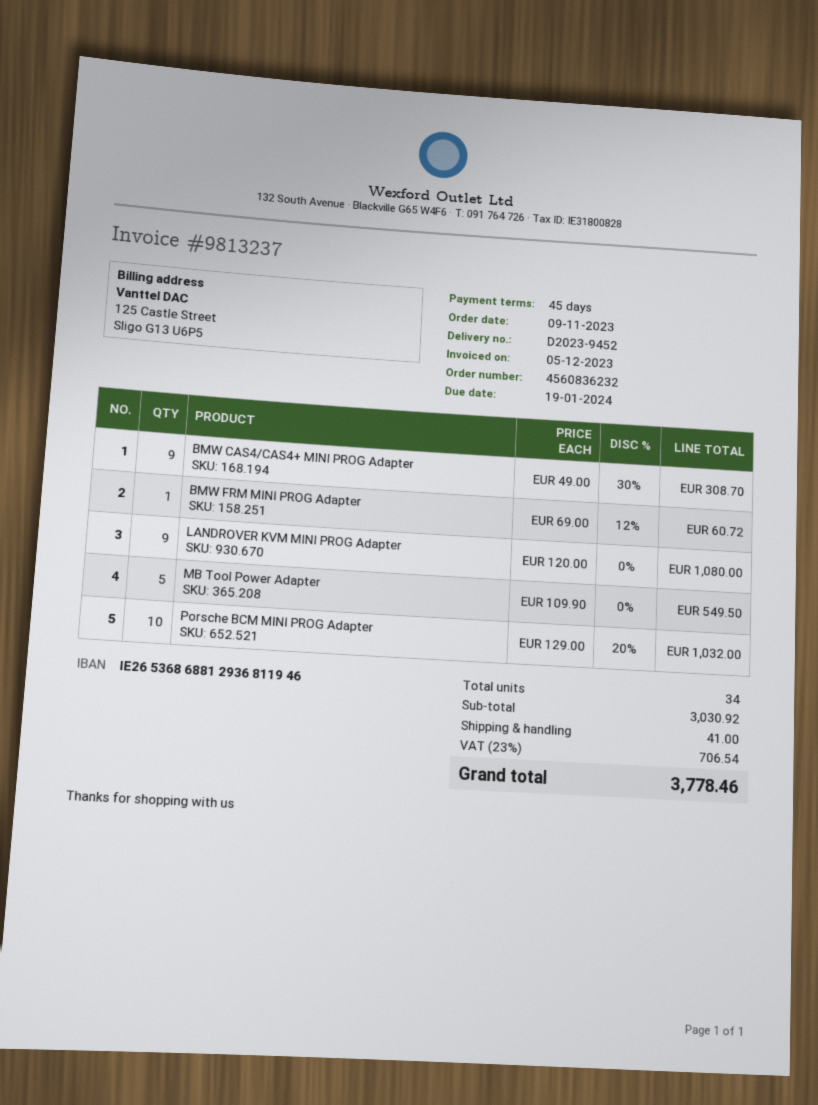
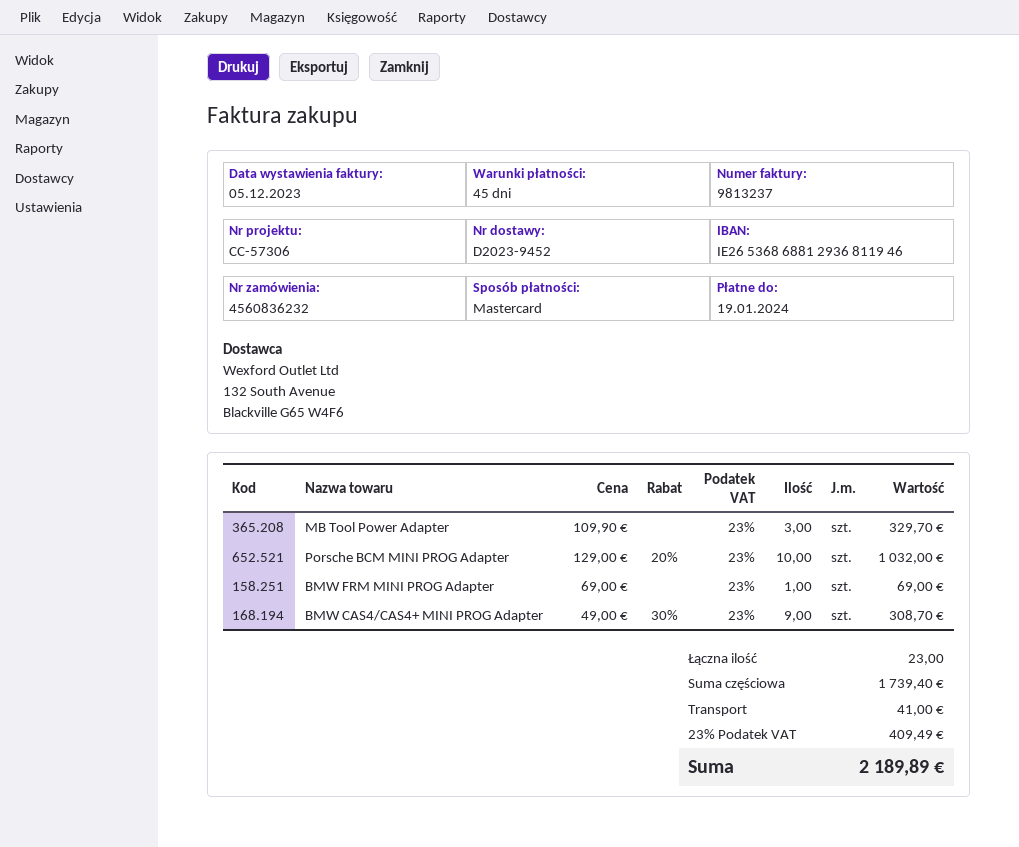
BMW FRM MINI PROG Adapter: 1 x 69.00 - 12% = 60.72 -> 1 x 69.00 = 69.00
LANDROVER KVM MINI PROG Adapter: 9 x 120.00 = 1080.00 -> none
MB Tool Power Adapter: 5 x 109.90 = 549.50 -> 3 x 109.90 = 329.70
total quantity: 34 -> 23
subtotal: 3030.92 -> 1739.40
tax: 23% = 706.54 -> 23% = 409.49
total: 3778.46 -> 2189.89

